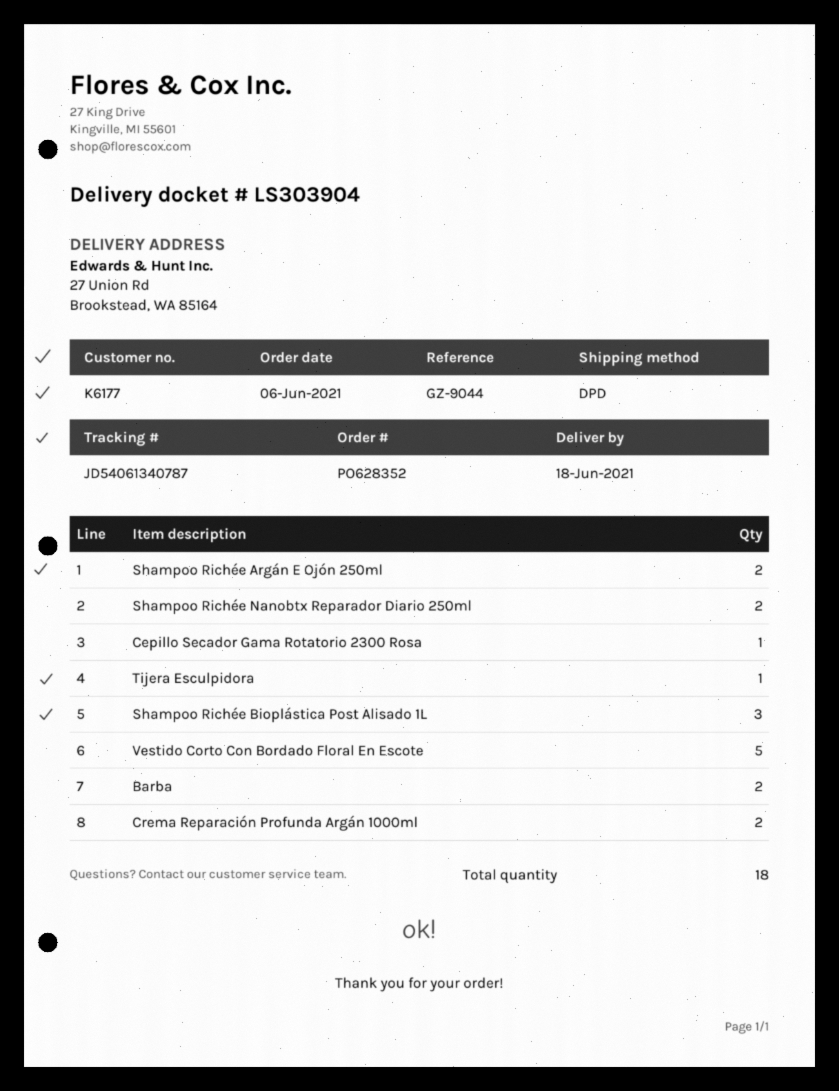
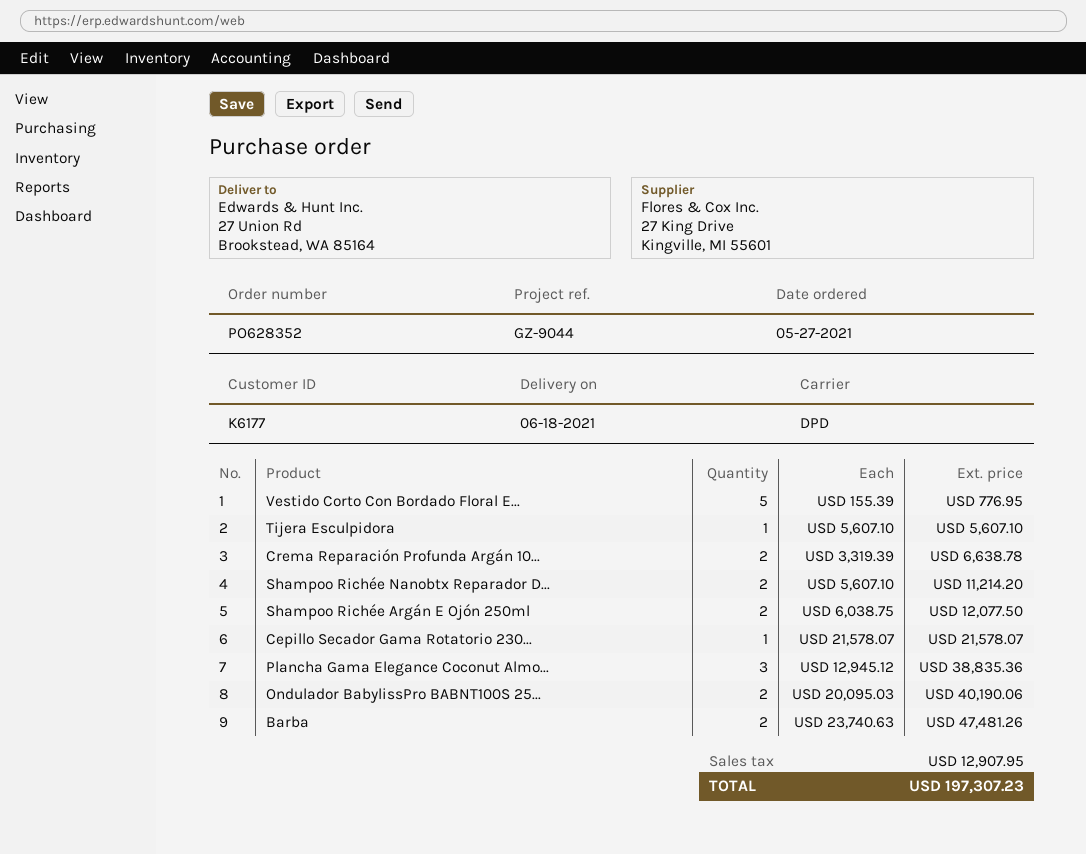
order date: 2021-06-06 -> 2021-05-27
Shampoo Richée Bioplástica Post Alisado 1L: 3 -> none
Plancha Gama Elegance Coconut Almo...: none -> 3
Ondulador BabylissPro BABNT100S 25...: none -> 2

